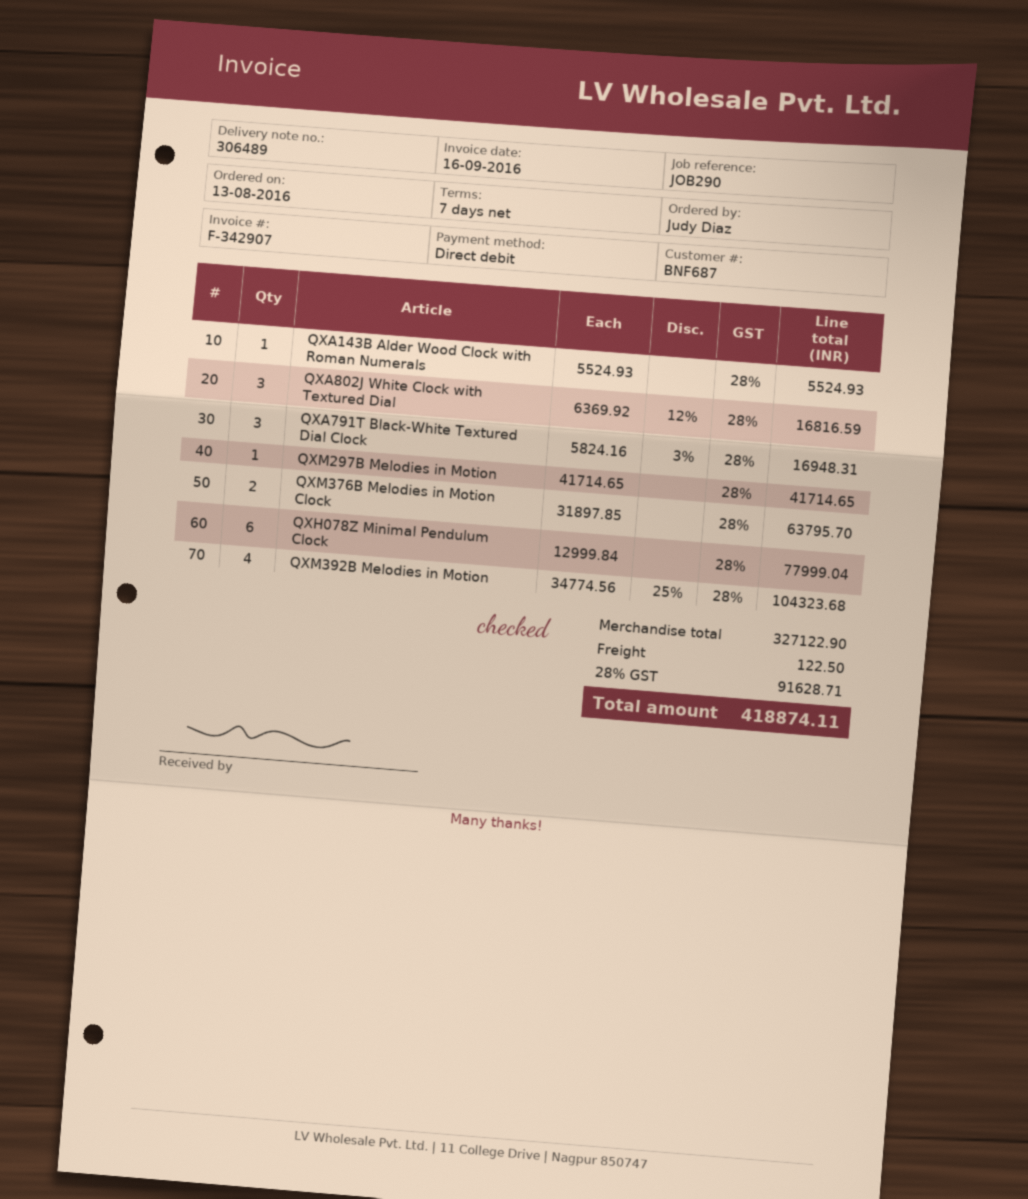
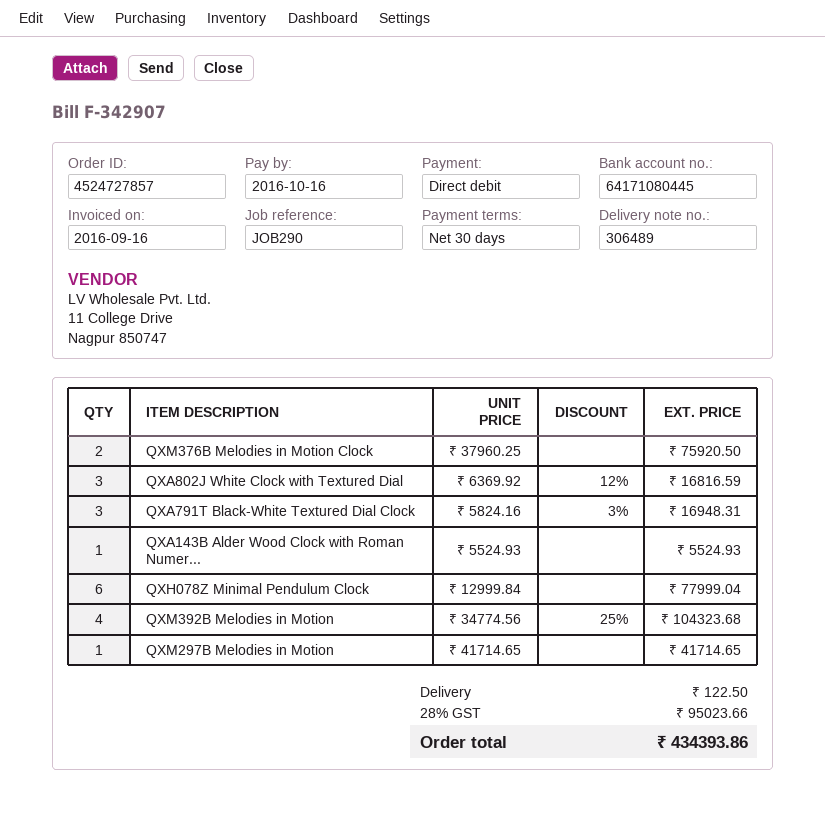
payment terms: 7 days -> 30 days
QXM376B Melodies in Motion Clock: 2 x 31897.85 = 63795.70 -> 2 x 37960.25 = 75920.50
tax: 28% = 91628.71 -> 28% = 95023.66
total: 418874.11 -> 434393.86

